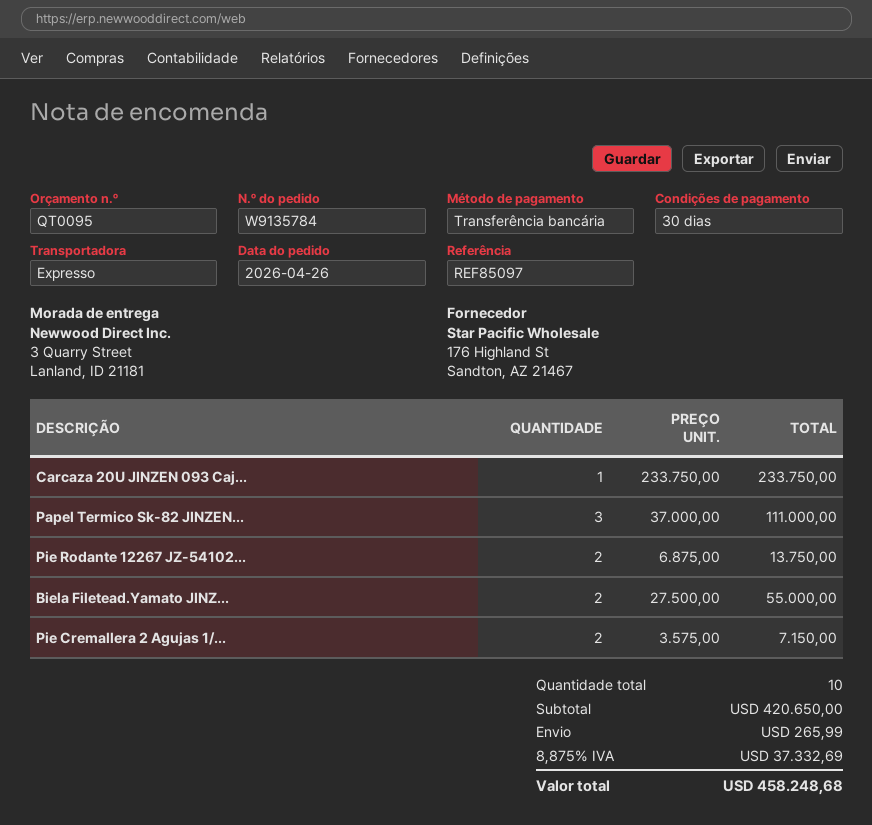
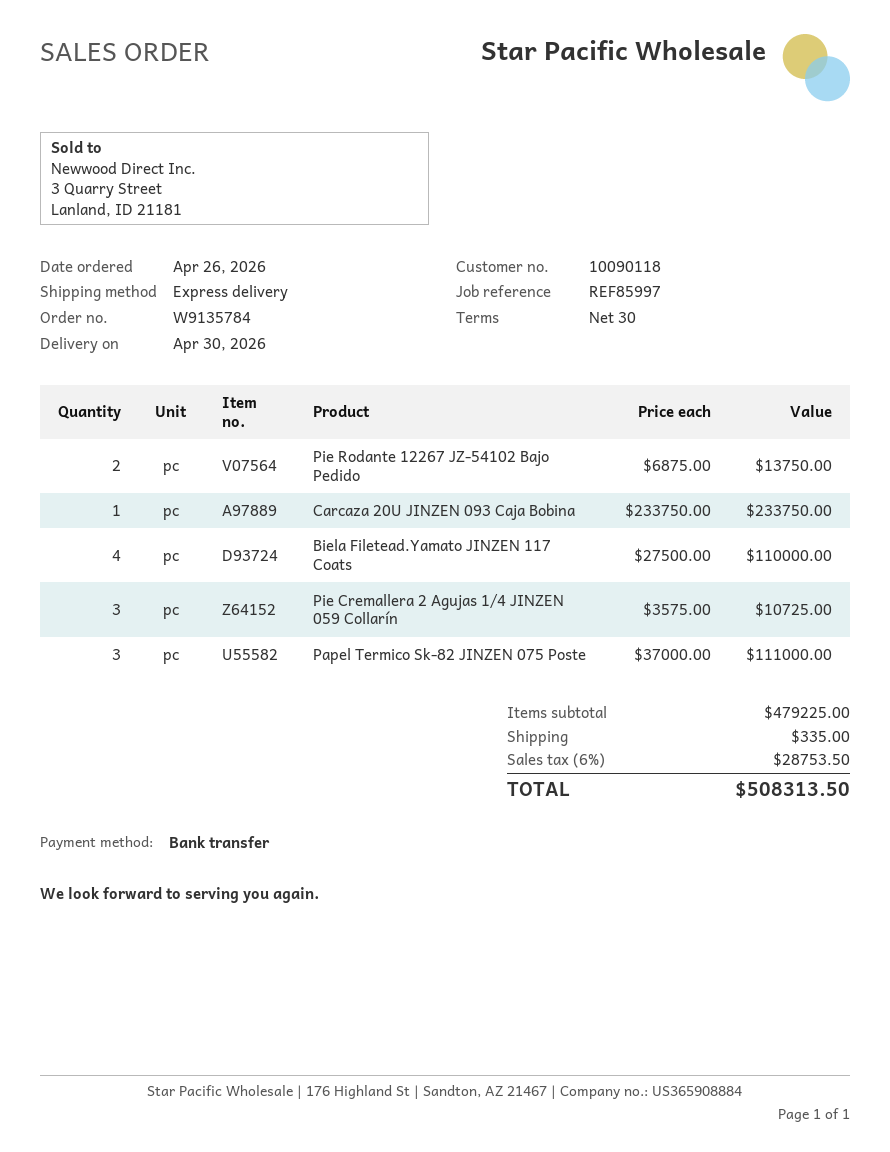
reference: REF85097 -> REF85997
Biela Filetead.Yamato JINZ...: 2 x 27500.00 = 55000.00 -> 4 x 27500.00 = 110000.00
Pie Cremallera 2 Agujas 1/...: 2 x 3575.00 = 7150.00 -> 3 x 3575.00 = 10725.00
subtotal: 420650.00 -> 479225.00
shipping: 265.99 -> 335.00
tax: 8.875% = 37332.69 -> 6% = 28753.50
total: 458248.68 -> 508313.50

